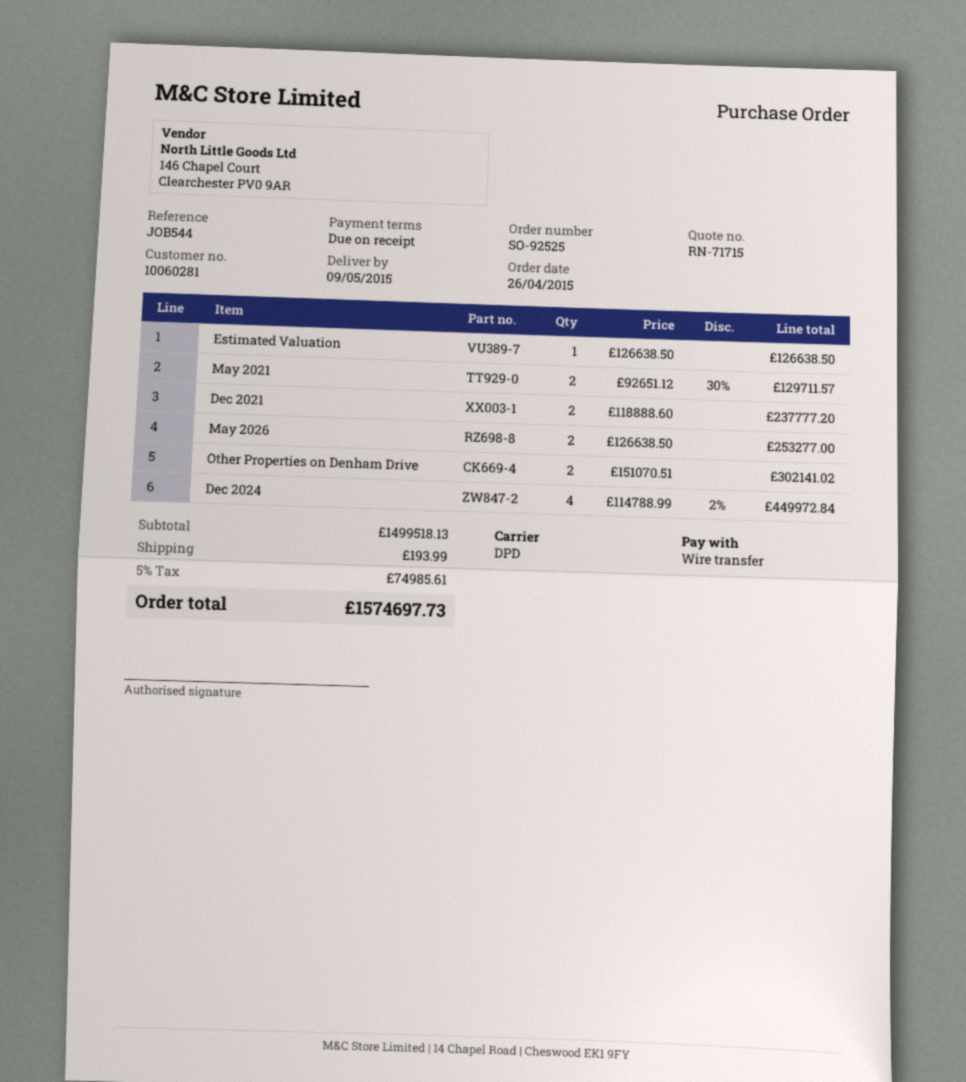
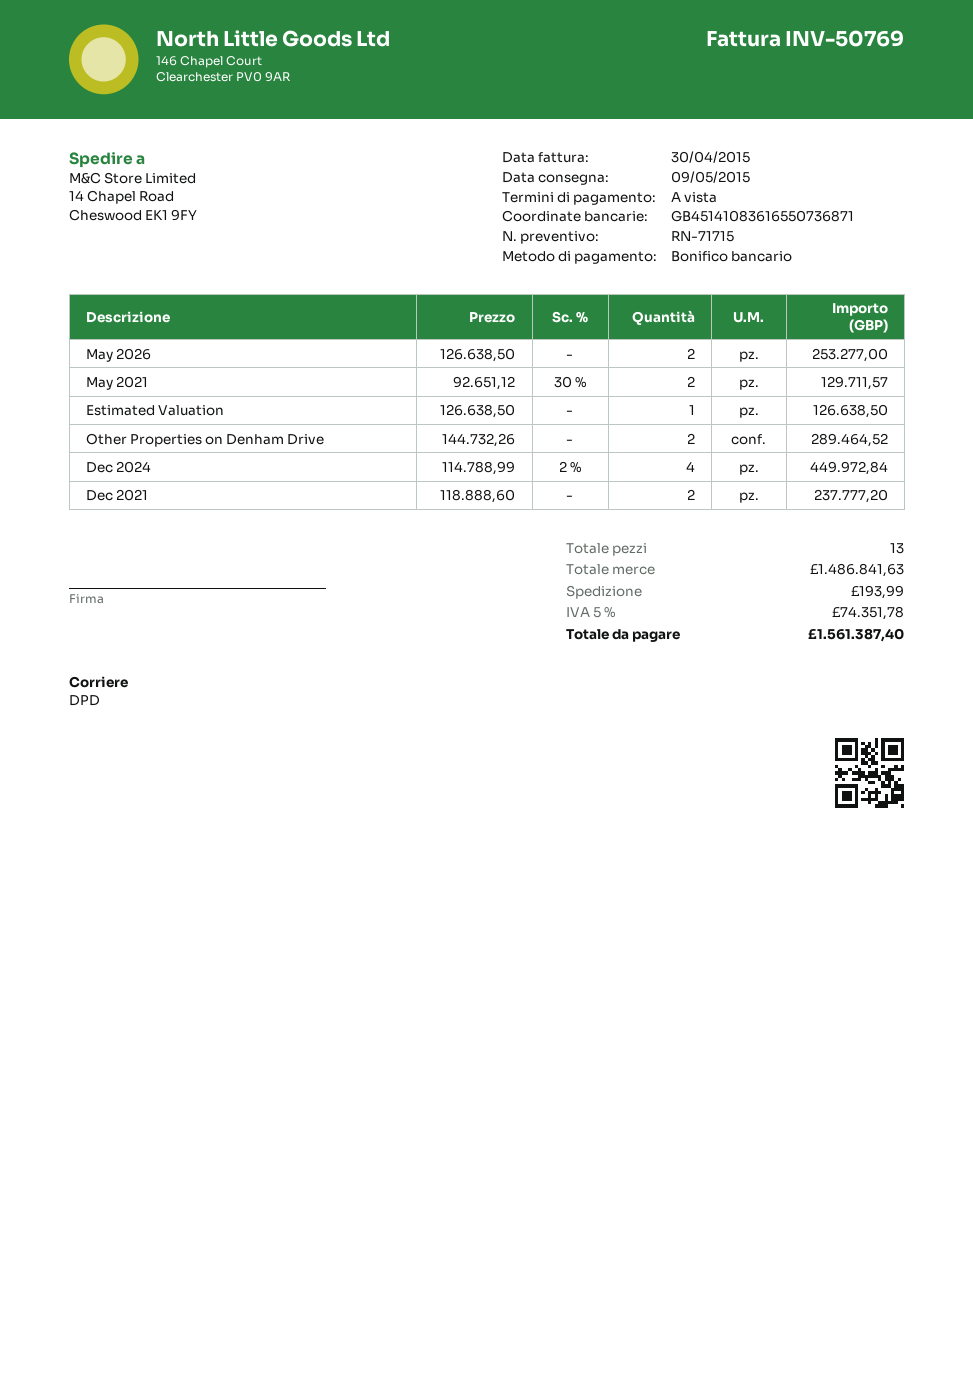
Other Properties on Denham Drive: 2 x 151070.51 = 302141.02 -> 2 x 144732.26 = 289464.52
subtotal: 1499518.13 -> 1486841.63
tax: 5% = 74985.61 -> 5% = 74351.78
total: 1574697.73 -> 1561387.40

